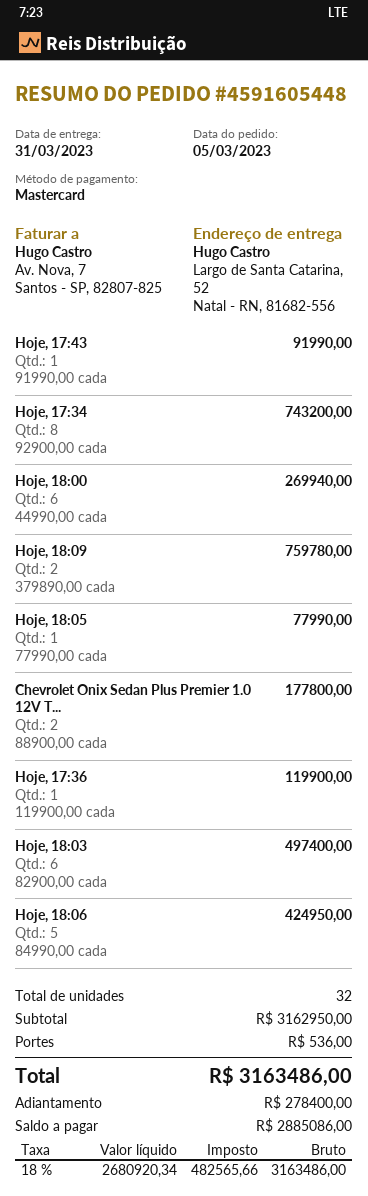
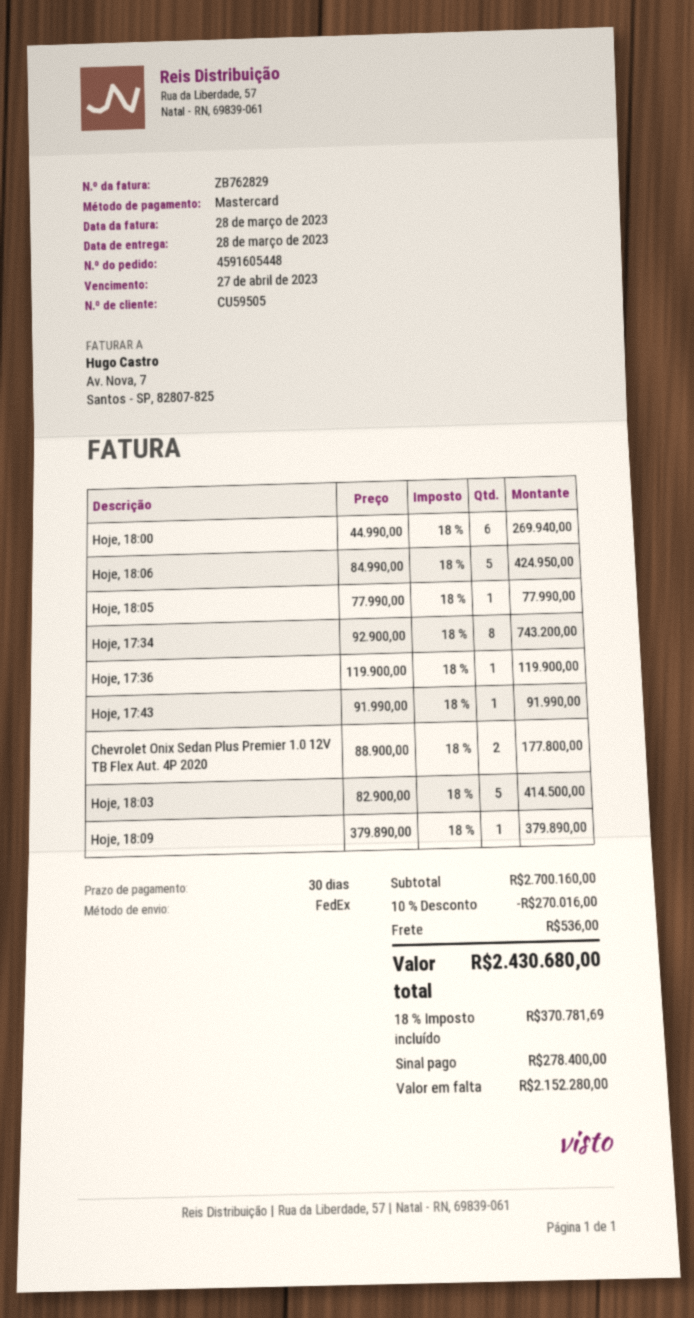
delivery date: 2023-03-31 -> 2023-03-28
Hoje, 18:09: 2 x 379890.00 = 759780.00 -> 1 x 379890.00 = 379890.00
Hoje, 18:03: 6 x 82900.00 = 497400.00 -> 5 x 82900.00 = 414500.00
subtotal: 3162950.00 -> 2700160.00
discount: none -> 10% = 270016.00
tax: 18% = 482565.66 -> 18% = 370781.69
total: 3163486.00 -> 2430680.00
balance: 2885086.00 -> 2152280.00

